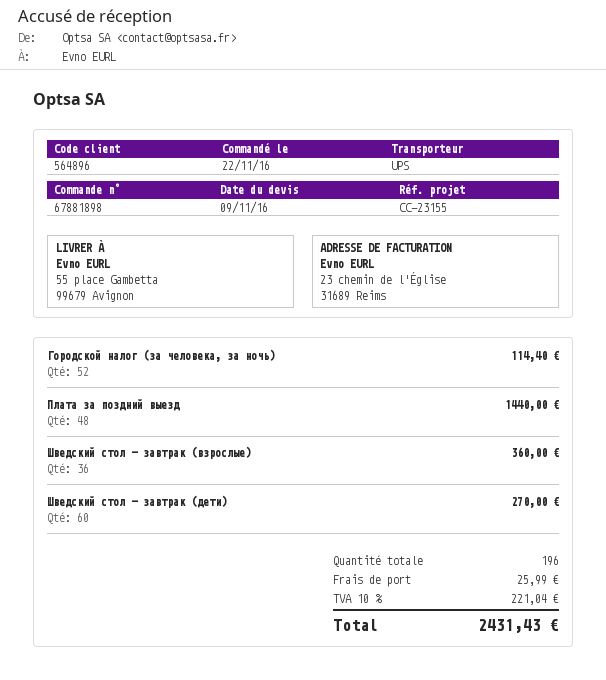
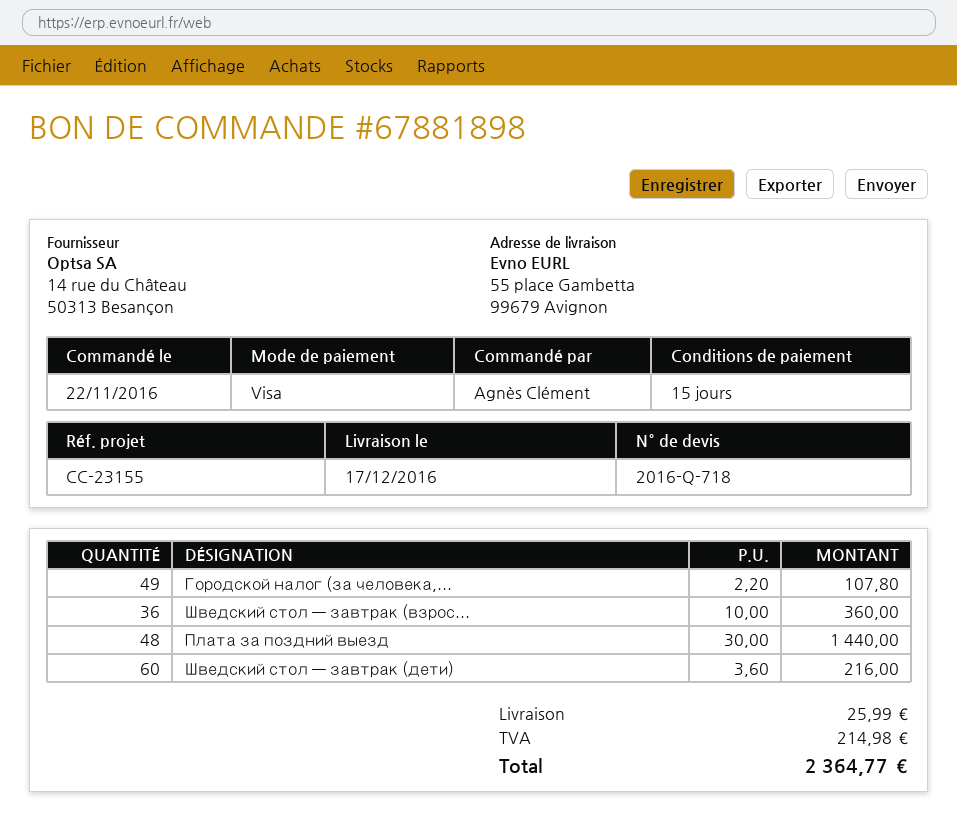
Городской налог (за человека, за ночь): 52 for 114.40 -> 49 for 107.80
Шведский стол — завтрак (дети): 60 for 270.00 -> 60 for 216.00
tax: 221.04 -> 214.98
total: 2431.43 -> 2364.77

